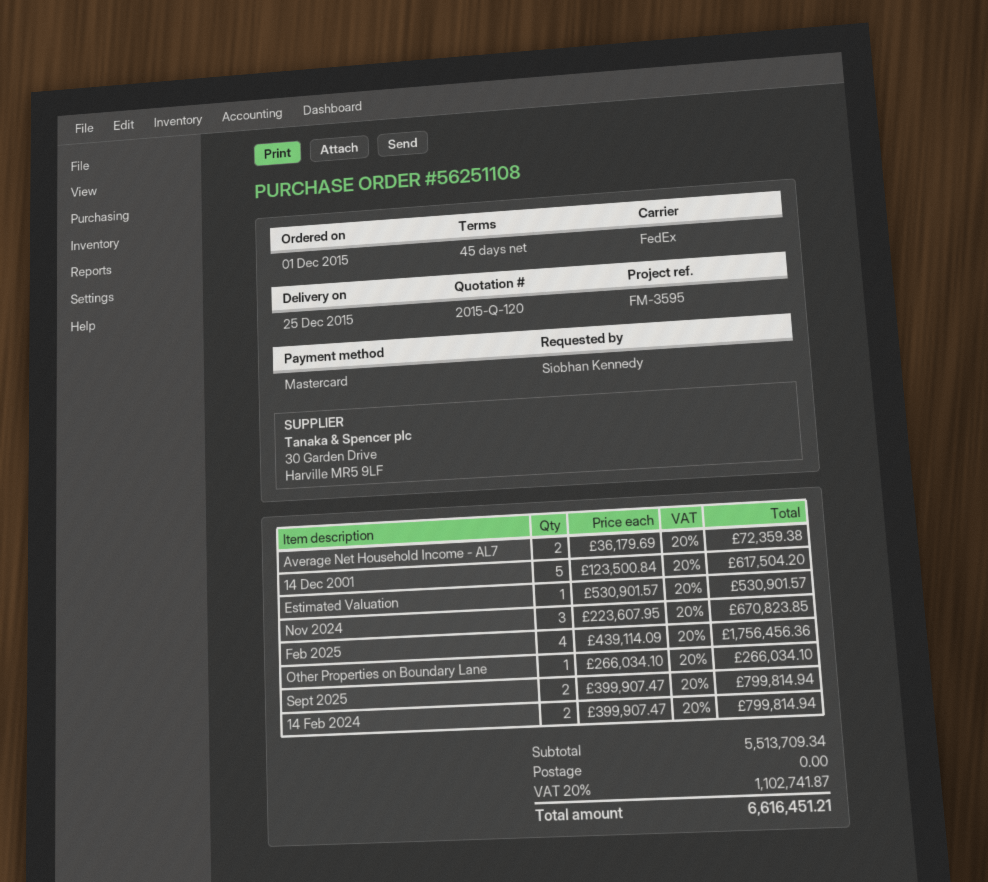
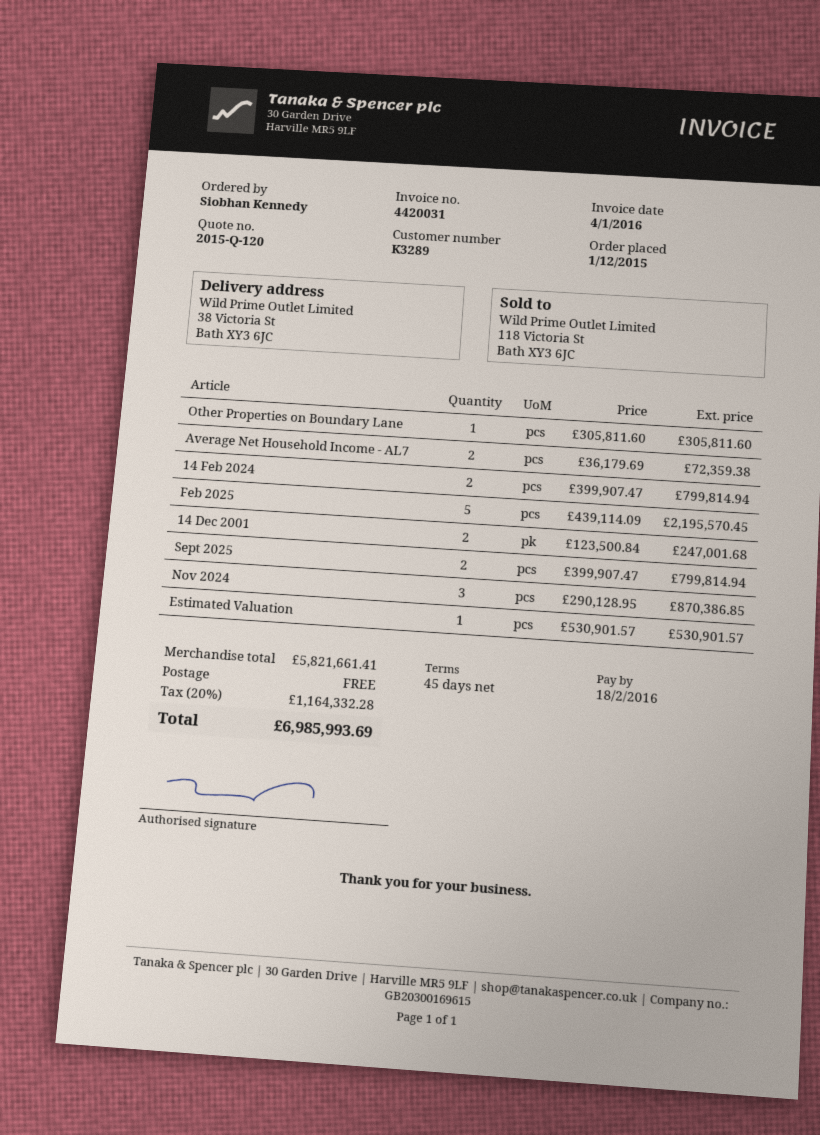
14 Dec 2001: 5 x 123500.84 = 617504.20 -> 2 x 123500.84 = 247001.68
Nov 2024: 3 x 223607.95 = 670823.85 -> 3 x 290128.95 = 870386.85
Feb 2025: 4 x 439114.09 = 1756456.36 -> 5 x 439114.09 = 2195570.45
Other Properties on Boundary Lane: 1 x 266034.10 = 266034.10 -> 1 x 305811.60 = 305811.60
subtotal: 5513709.34 -> 5821661.41
tax: 20% = 1102741.87 -> 20% = 1164332.28
total: 6616451.21 -> 6985993.69

